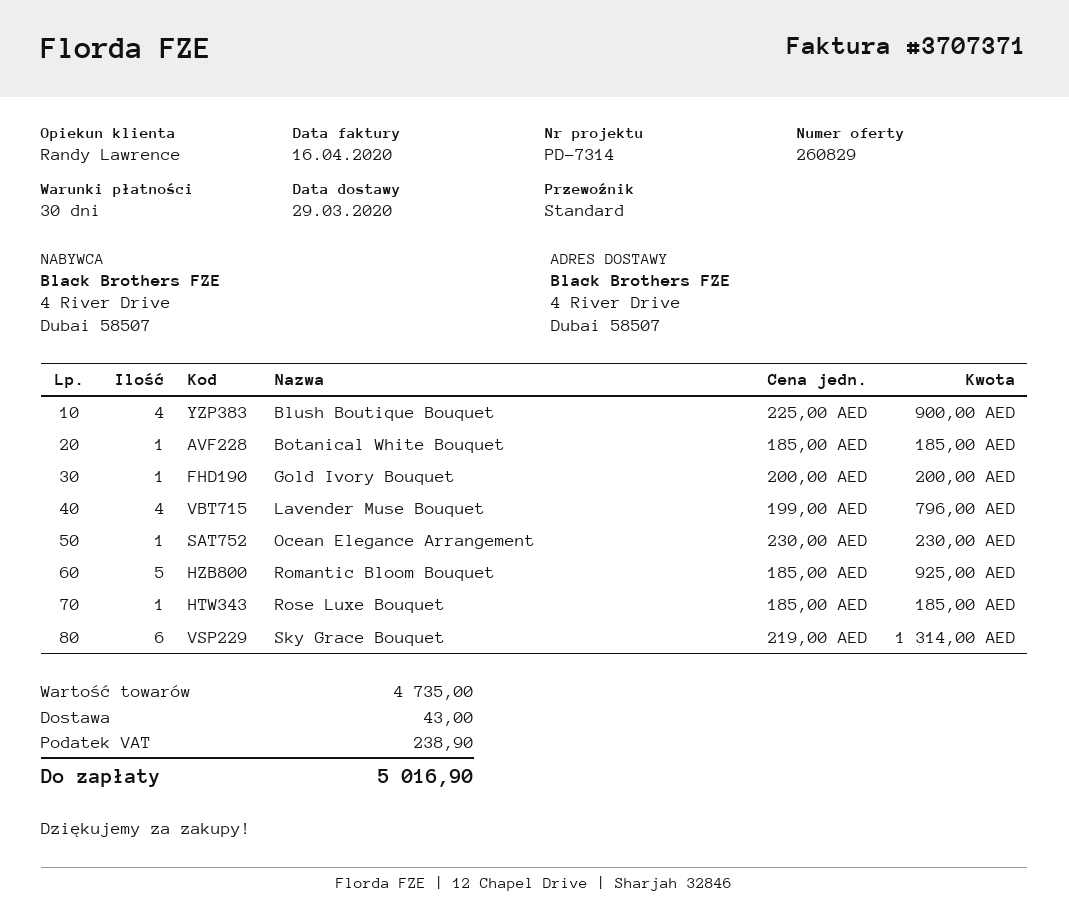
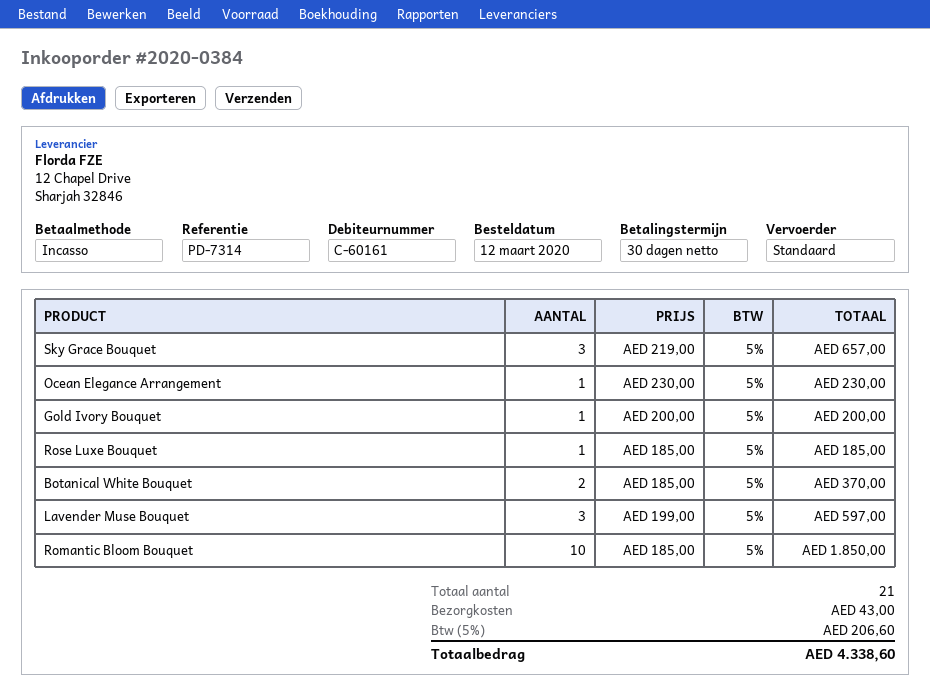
Blush Boutique Bouquet: 4 x 225.00 = 900.00 -> none
Botanical White Bouquet: 1 x 185.00 = 185.00 -> 2 x 185.00 = 370.00
Lavender Muse Bouquet: 4 x 199.00 = 796.00 -> 3 x 199.00 = 597.00
Romantic Bloom Bouquet: 5 x 185.00 = 925.00 -> 10 x 185.00 = 1850.00
Sky Grace Bouquet: 6 x 219.00 = 1314.00 -> 3 x 219.00 = 657.00
tax: 238.90 -> 206.60
total: 5016.90 -> 4338.60

